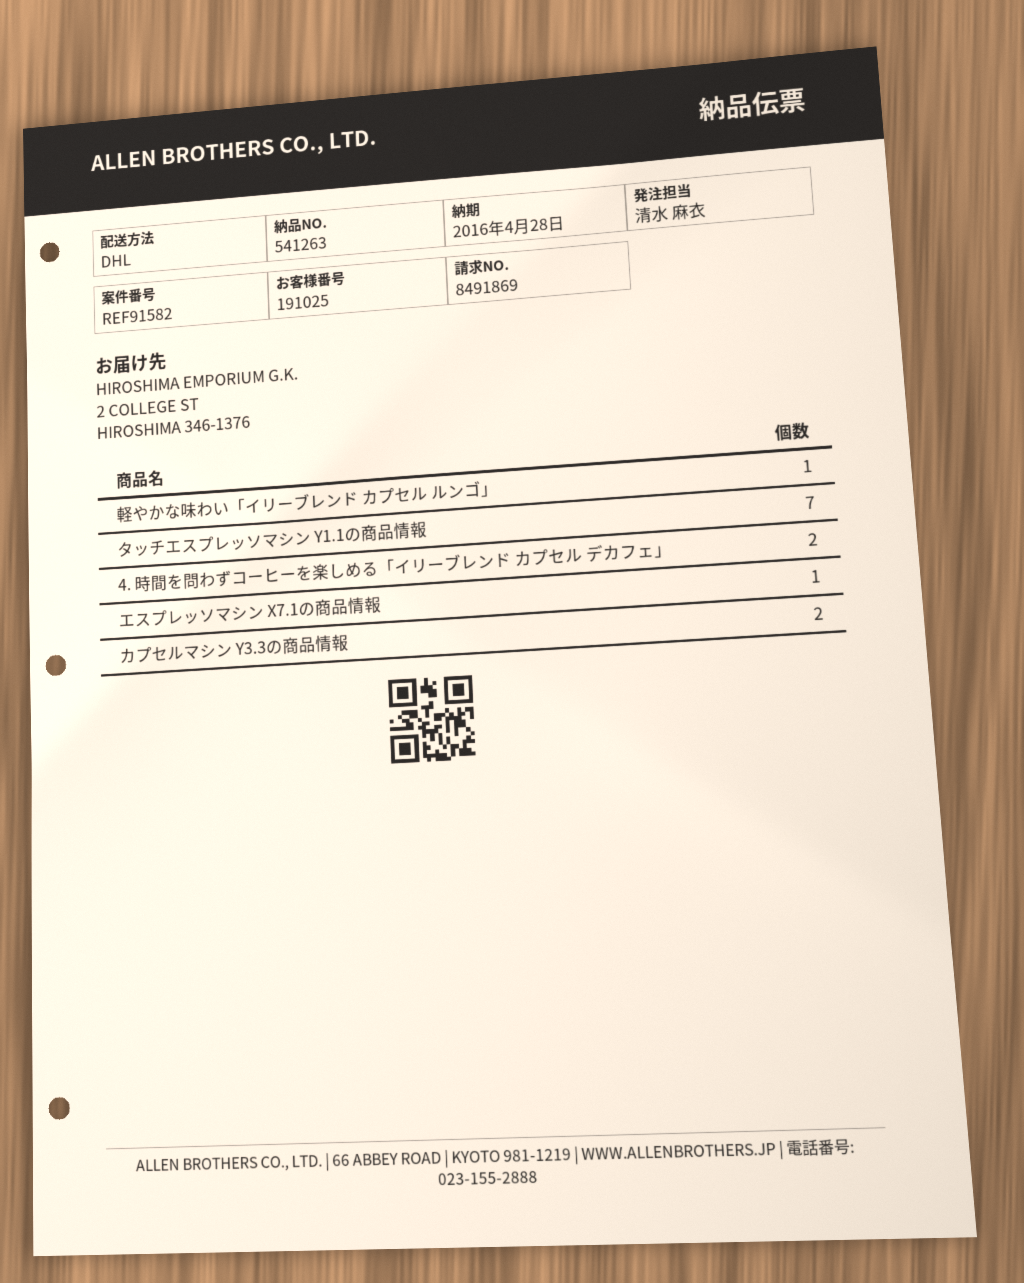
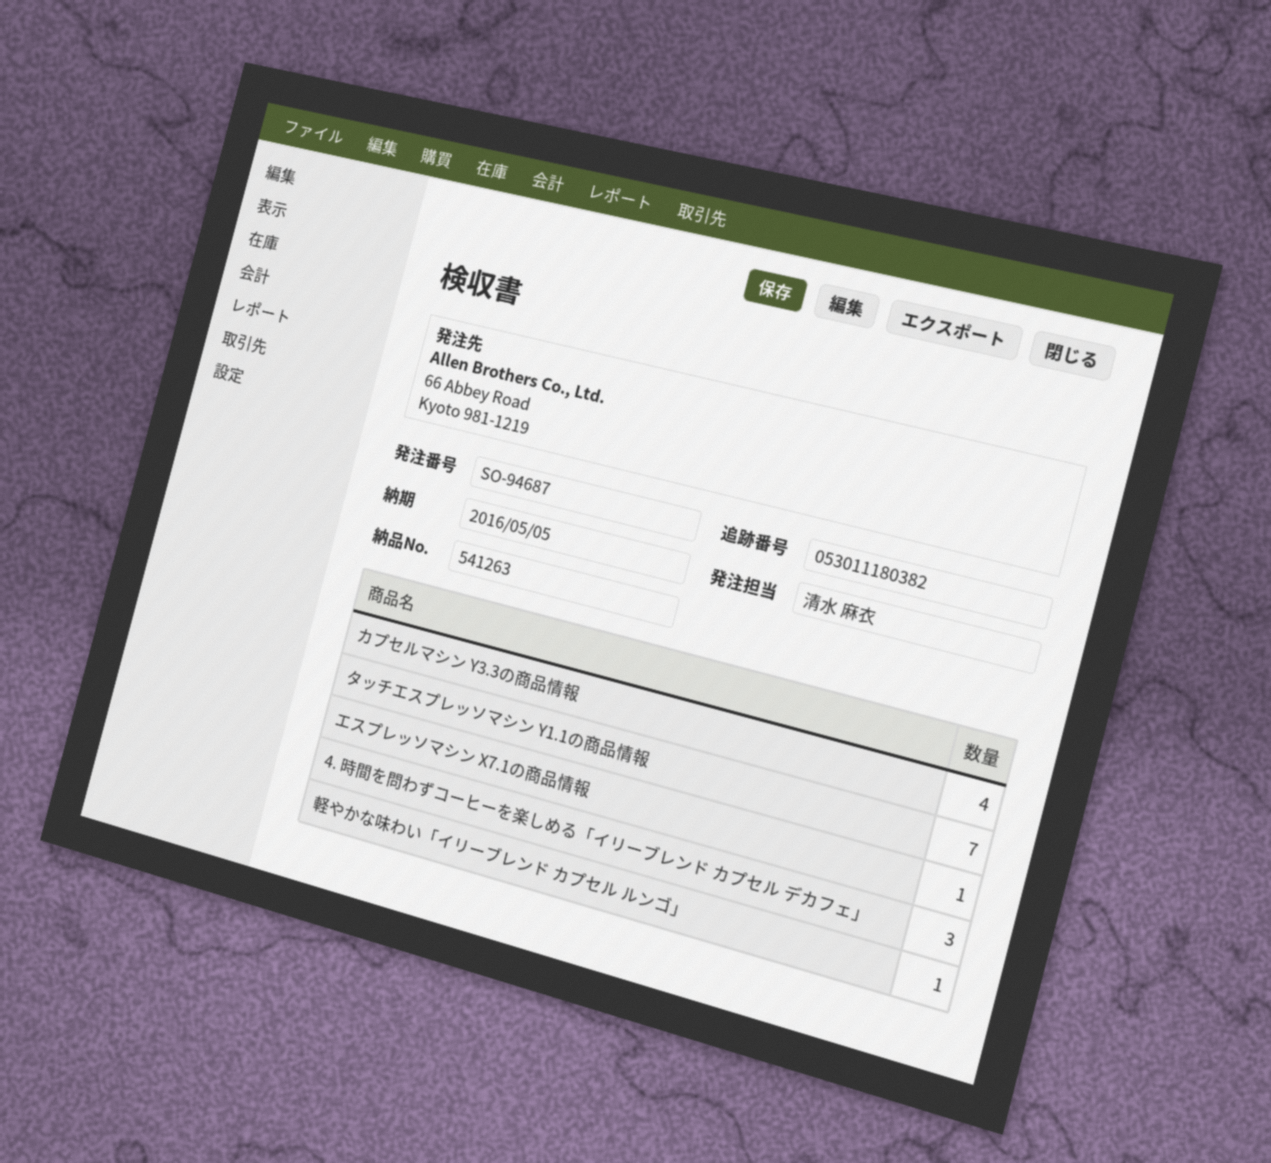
delivery date: 2016-04-28 -> 2016-05-05
4. 時間を問わずコーヒーを楽しめる「イリーブレンド カプセル デカフェ」: 2 -> 3
カプセルマシン Y3.3の商品情報: 2 -> 4

